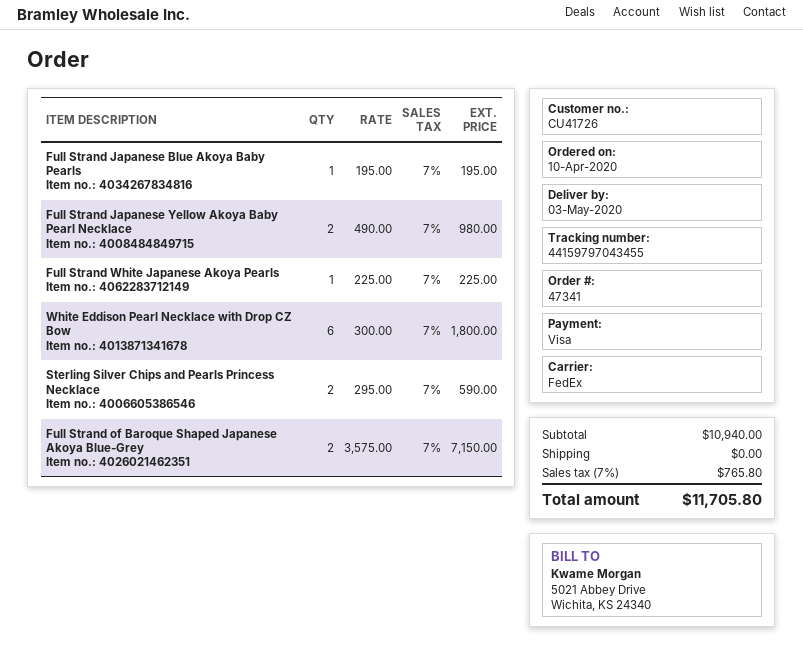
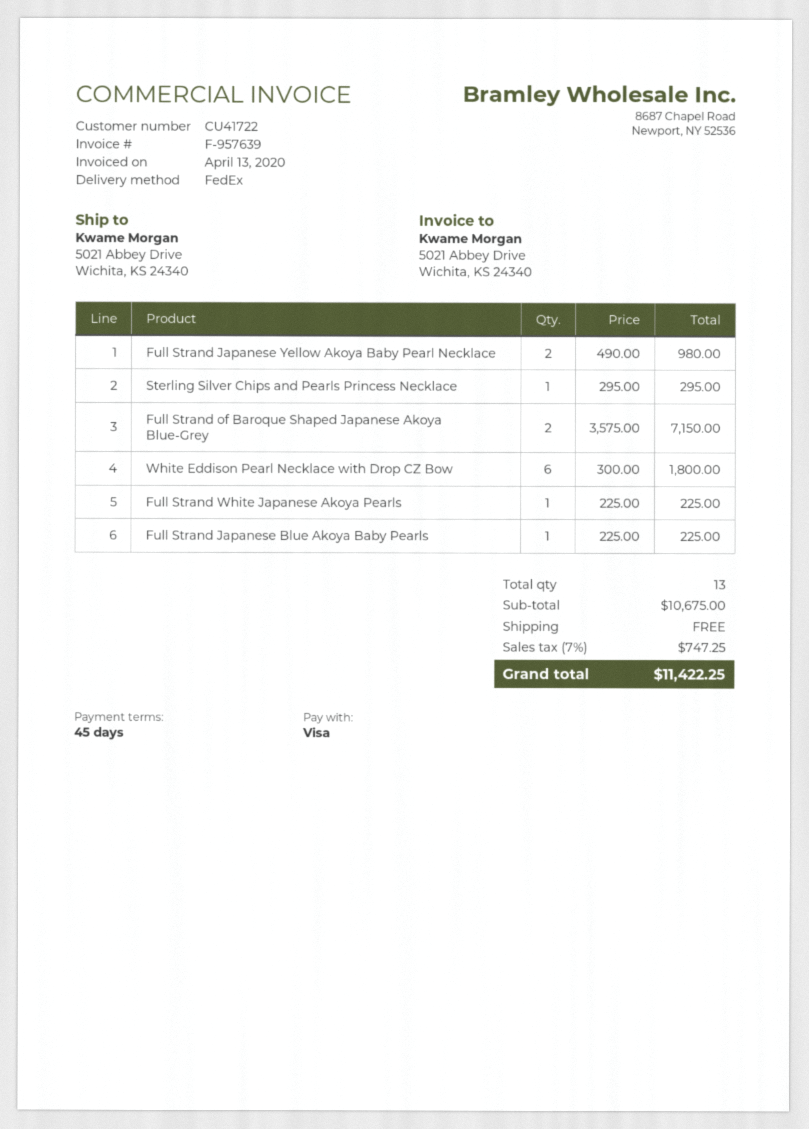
customer number: CU41726 -> CU41722
Full Strand Japanese Blue Akoya Baby Pearls: 1 x 195.00 = 195.00 -> 1 x 225.00 = 225.00
Sterling Silver Chips and Pearls Princess Necklace: 2 x 295.00 = 590.00 -> 1 x 295.00 = 295.00
subtotal: 10940.00 -> 10675.00
tax: 7% = 765.80 -> 7% = 747.25
total: 11705.80 -> 11422.25

